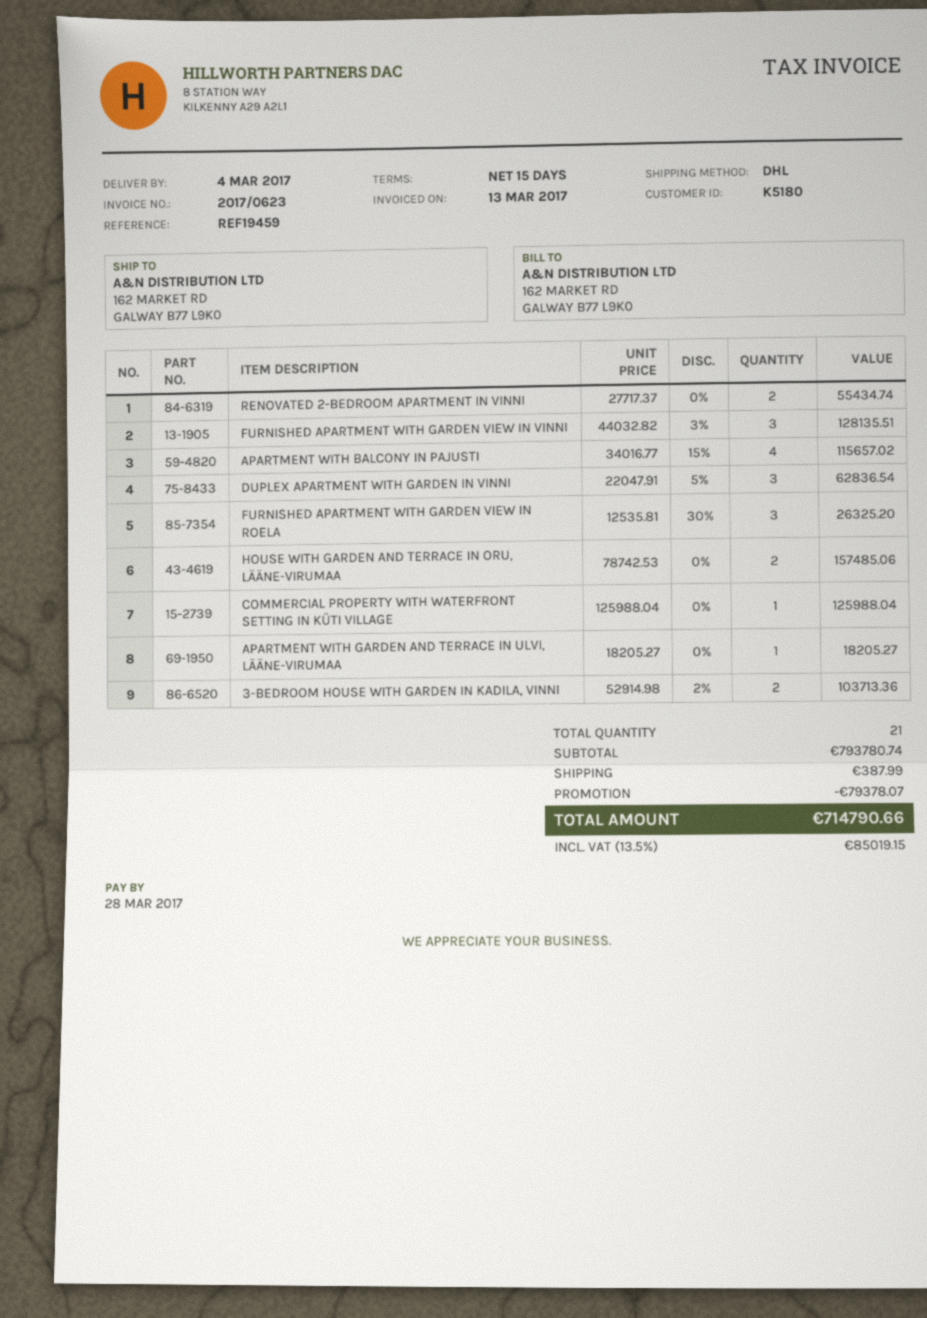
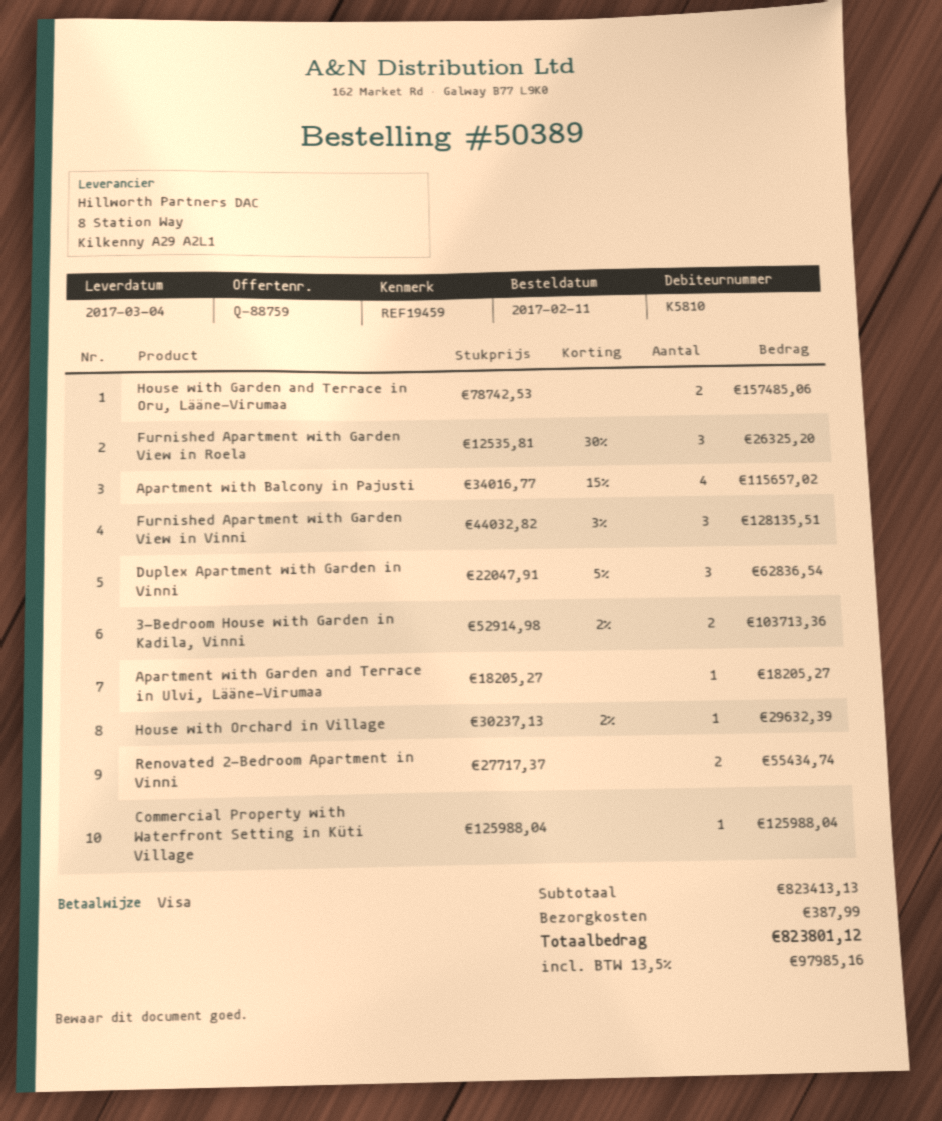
customer number: K5180 -> K5810
House with Orchard in Village: none -> 1 x 30237.13 - 2% = 29632.39
subtotal: 793780.74 -> 823413.13
discount: 79378.07 -> none
tax: 13.5% = 85019.15 -> 13.5% = 97985.16
total: 714790.66 -> 823801.12

